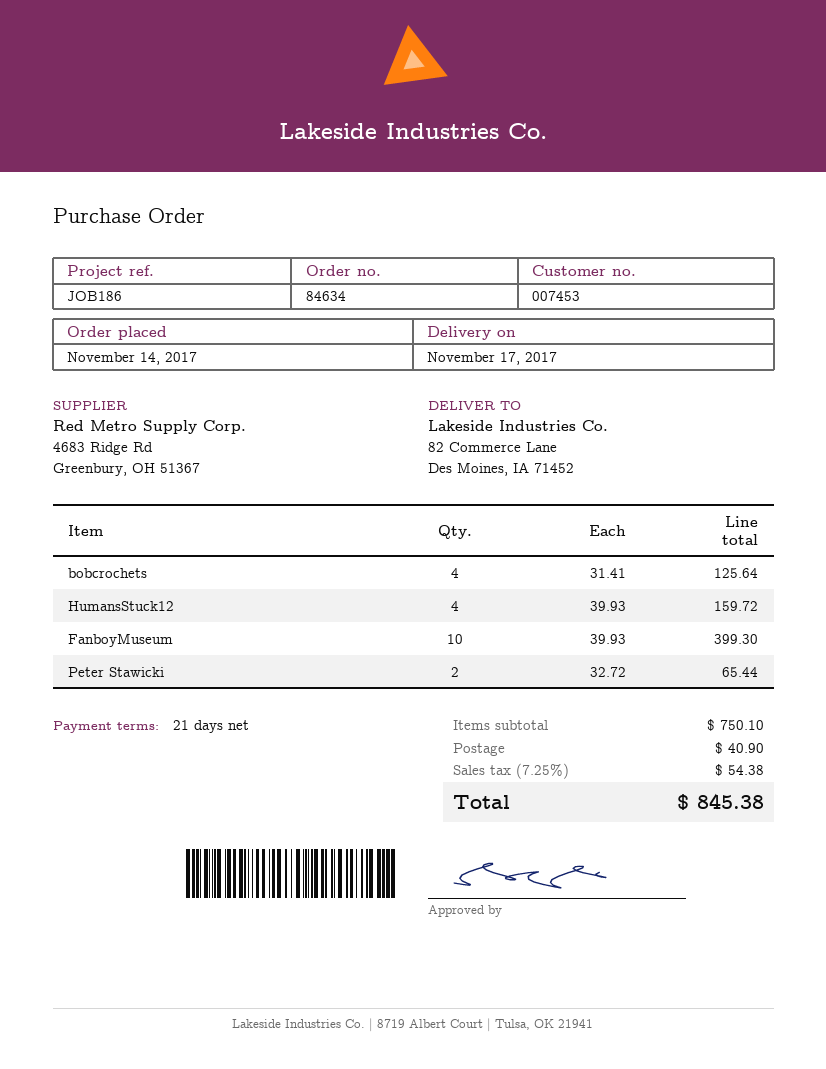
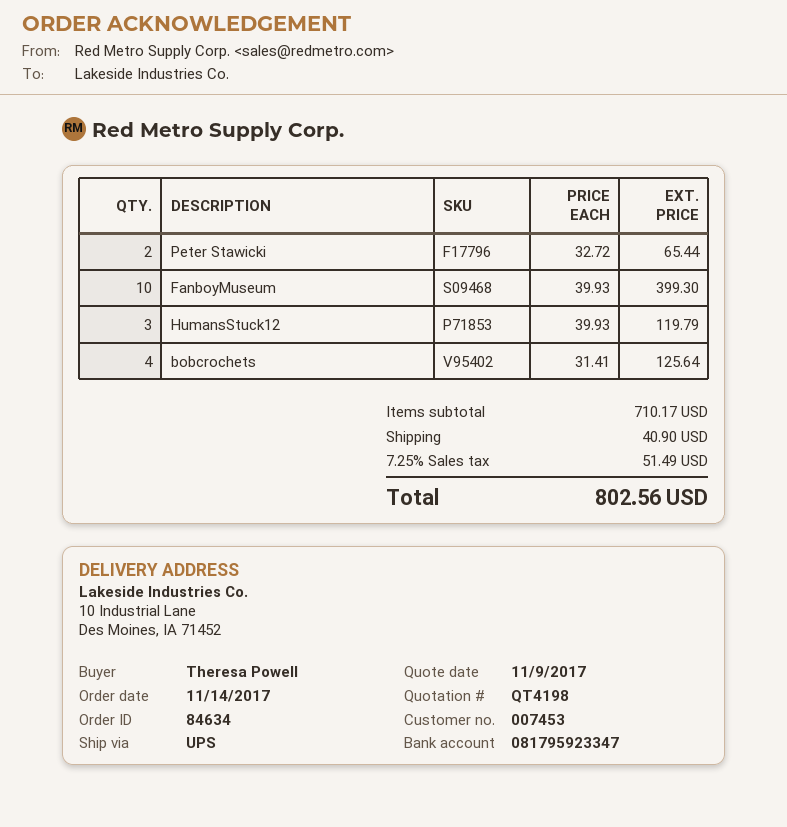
ship to: 82 Commerce Lane, Des Moines, IA 71452 -> 10 Industrial Lane, Des Moines, IA 71452
HumansStuck12: 4 x 39.93 = 159.72 -> 3 x 39.93 = 119.79
subtotal: 750.10 -> 710.17
tax: 7.25% = 54.38 -> 7.25% = 51.49
total: 845.38 -> 802.56

